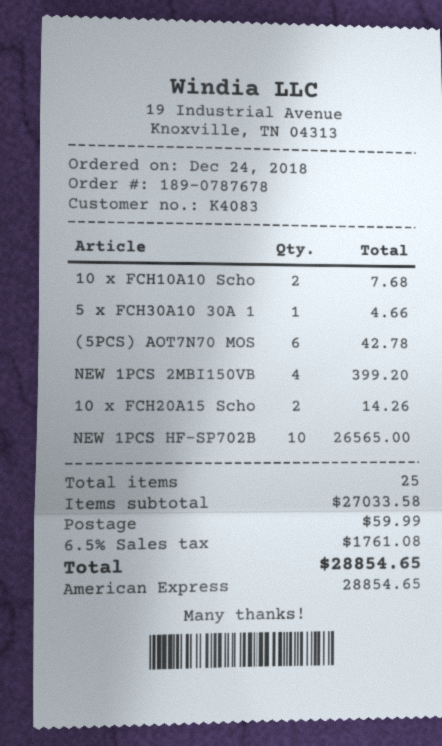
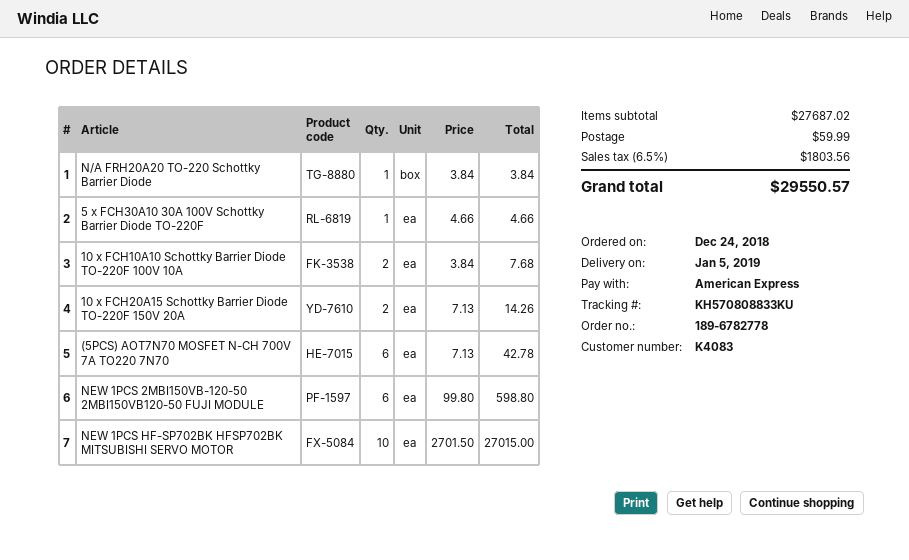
order number: 189-0787678 -> 189-6782778
NEW 1PCS 2MBI150VB: 4 for 399.20 -> 6 for 598.80
NEW 1PCS HF-SP702B: 10 for 26565.00 -> 10 for 27015.00
N/A FRH20A20 TO-220 Schottky Barrier Diode: none -> 1 for 3.84
subtotal: 27033.58 -> 27687.02
tax: 6.5% = 1761.08 -> 6.5% = 1803.56
total: 28854.65 -> 29550.57

